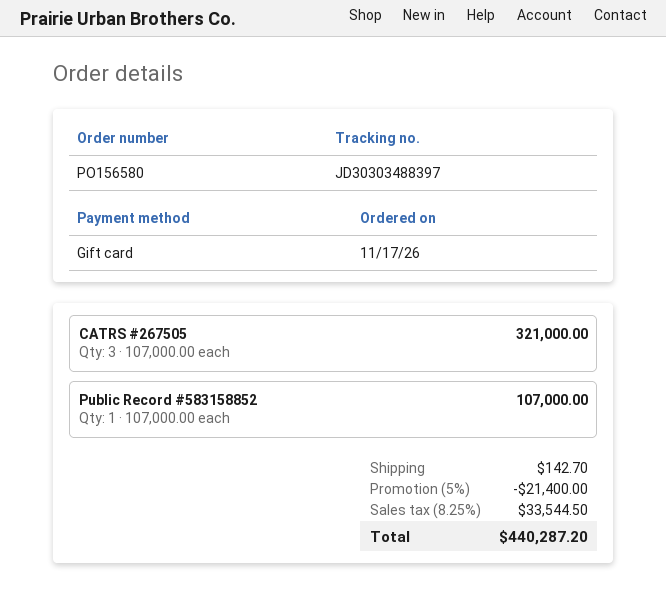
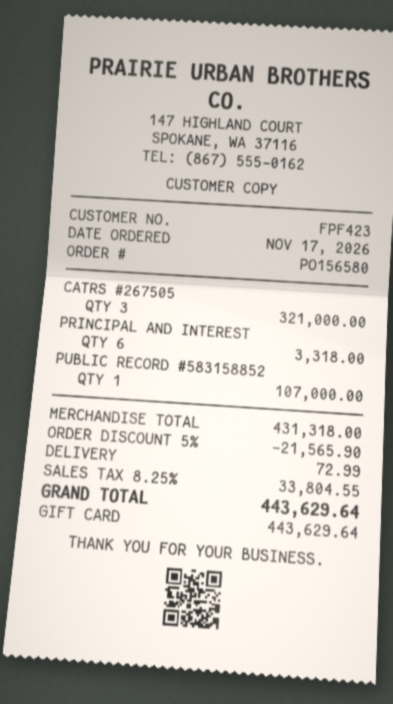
PRINCIPAL AND INTEREST: none -> 6 for 3318.00
discount: 5% = 21400.00 -> 5% = 21565.90
shipping: 142.70 -> 72.99
tax: 8.25% = 33544.50 -> 8.25% = 33804.55
total: 440287.20 -> 443629.64

